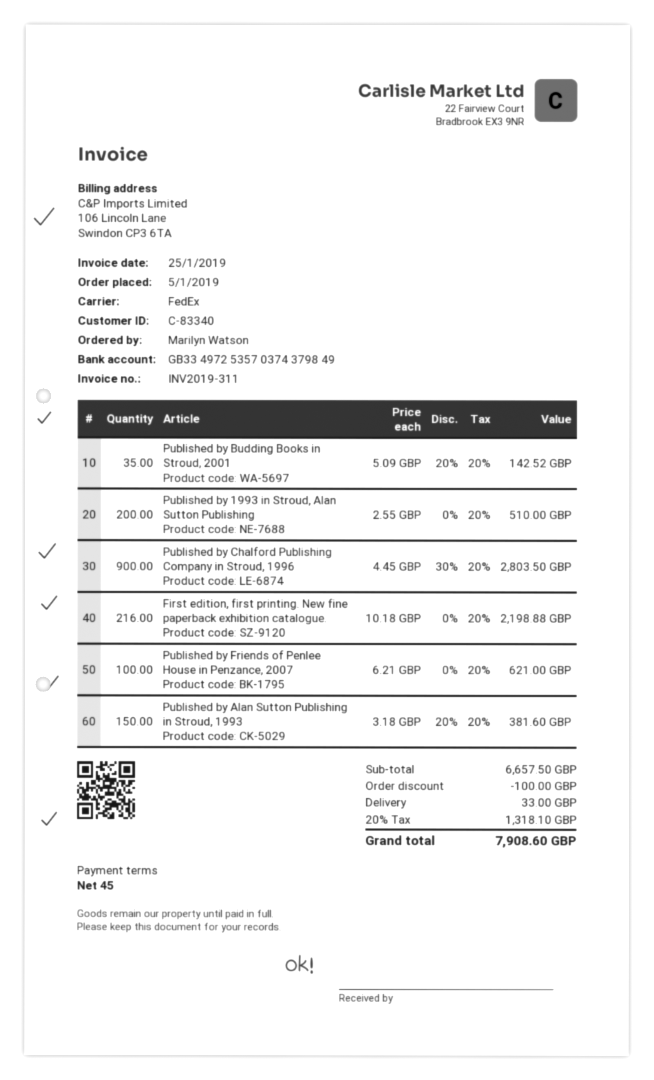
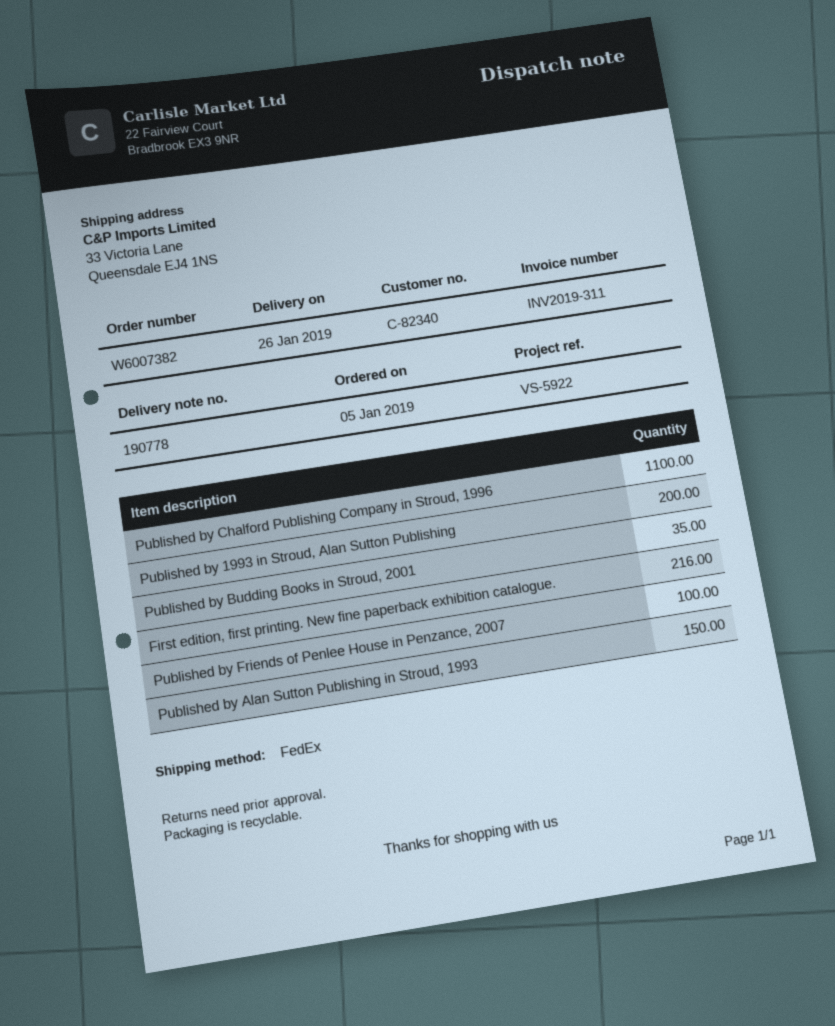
customer number: C-83340 -> C-82340
Published by Chalford Publishing Company in Stroud, 1996: 900 -> 1100

